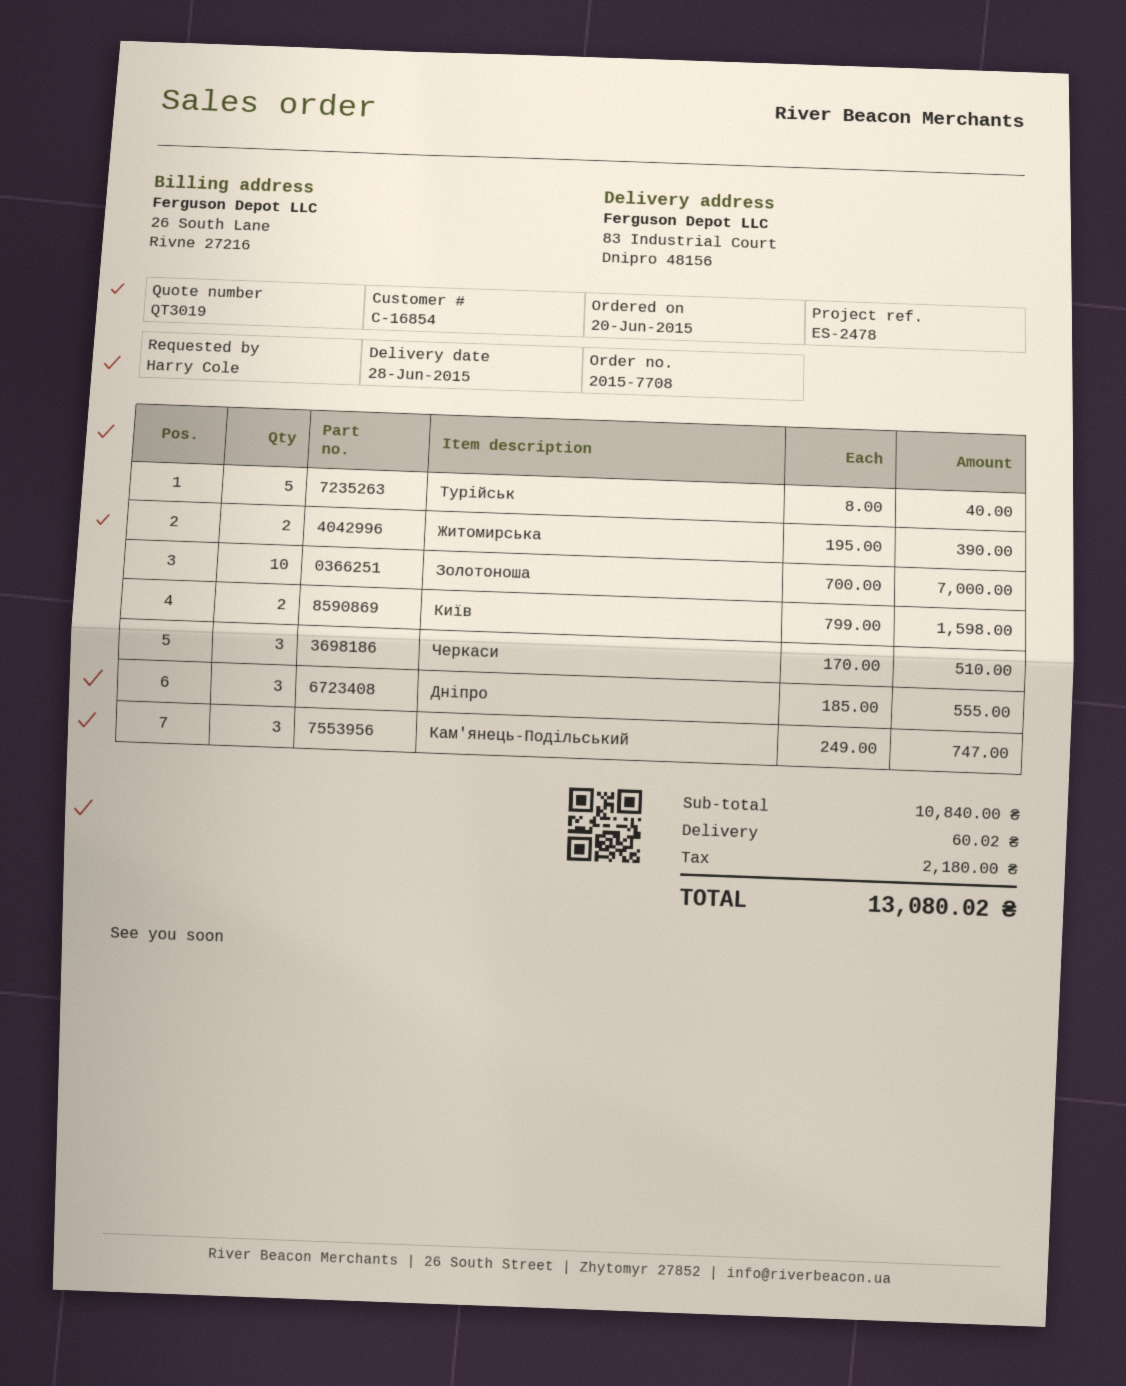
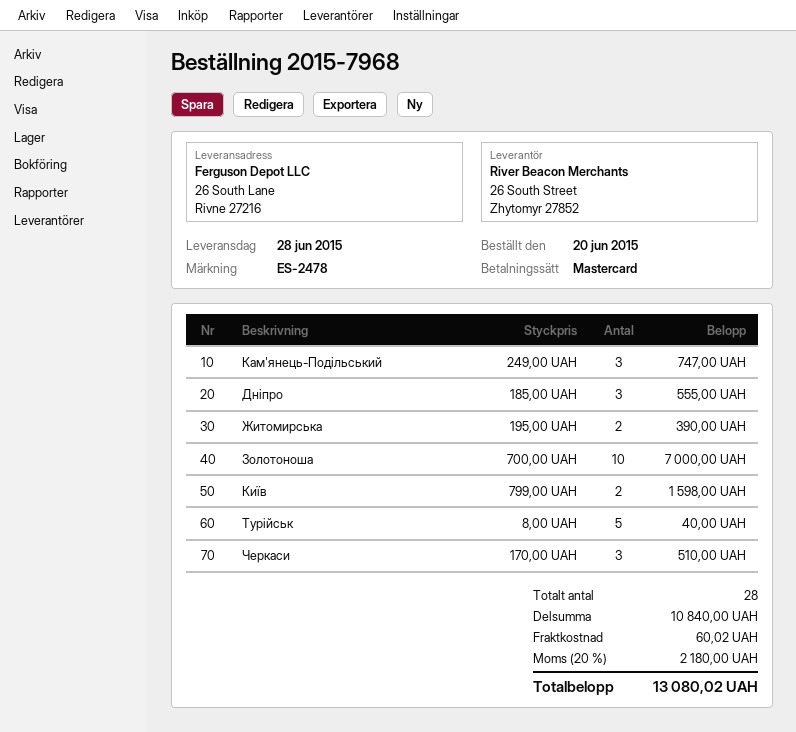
order number: 2015-7708 -> 2015-7968
ship to: 83 Industrial Court, Dnipro 48156 -> 26 South Lane, Rivne 27216

